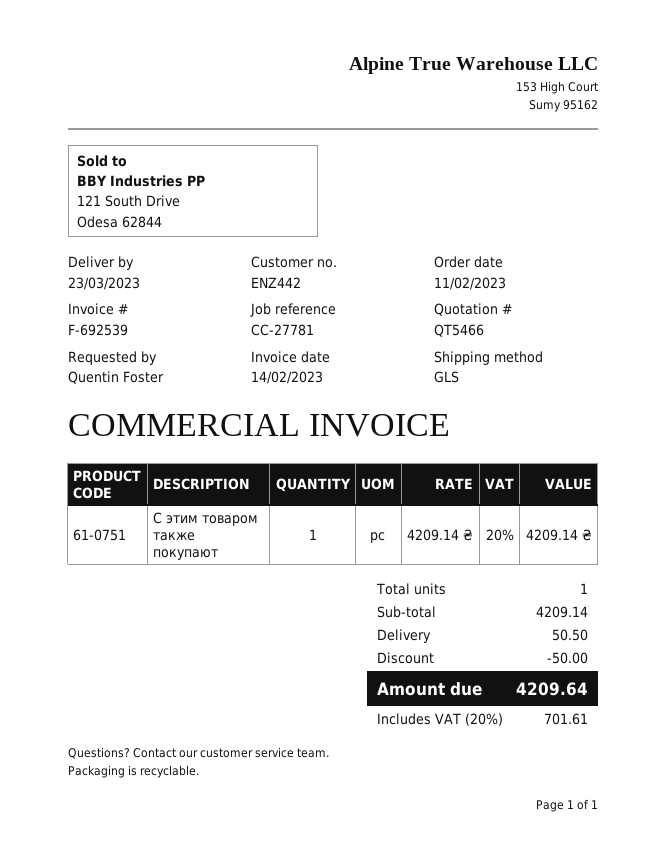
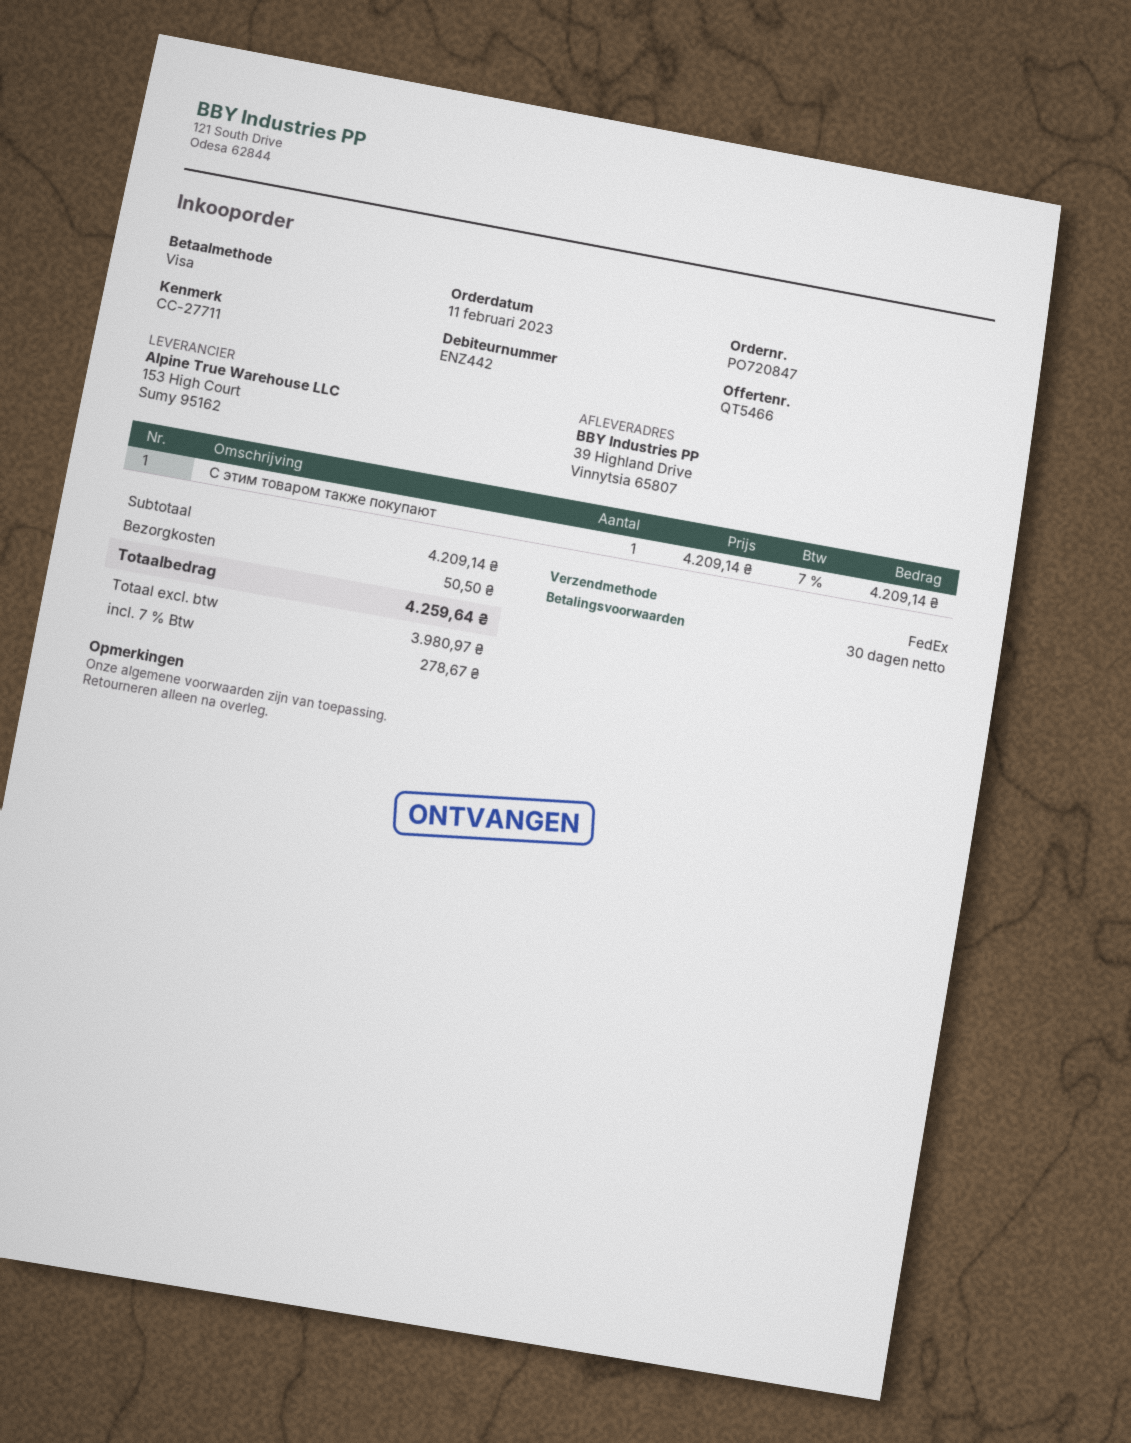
reference: CC-27781 -> CC-27711
shipping method: GLS -> FedEx
discount: 50.00 -> none
tax: 20% = 701.61 -> 7% = 278.67
total: 4209.64 -> 4259.64

